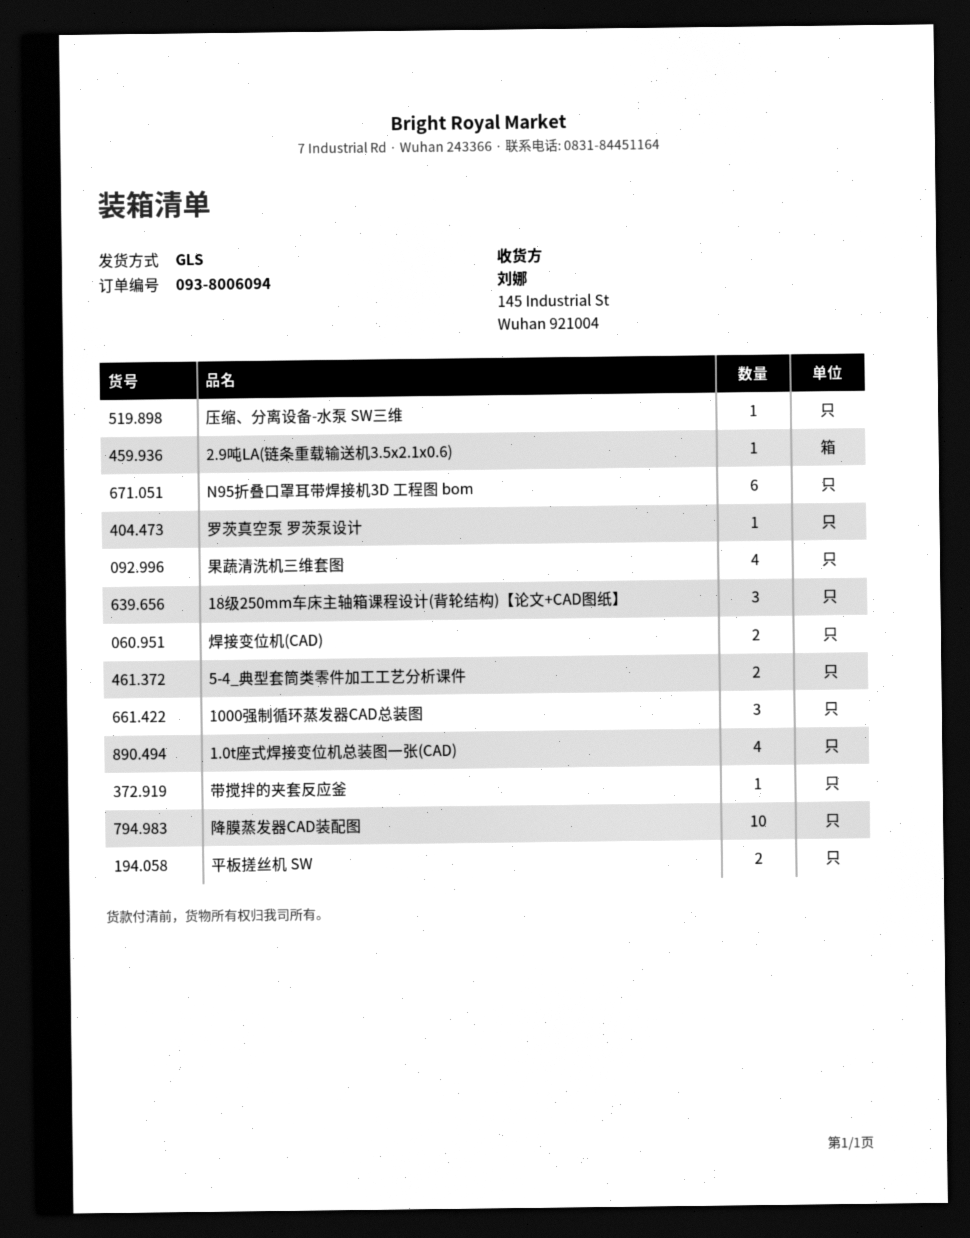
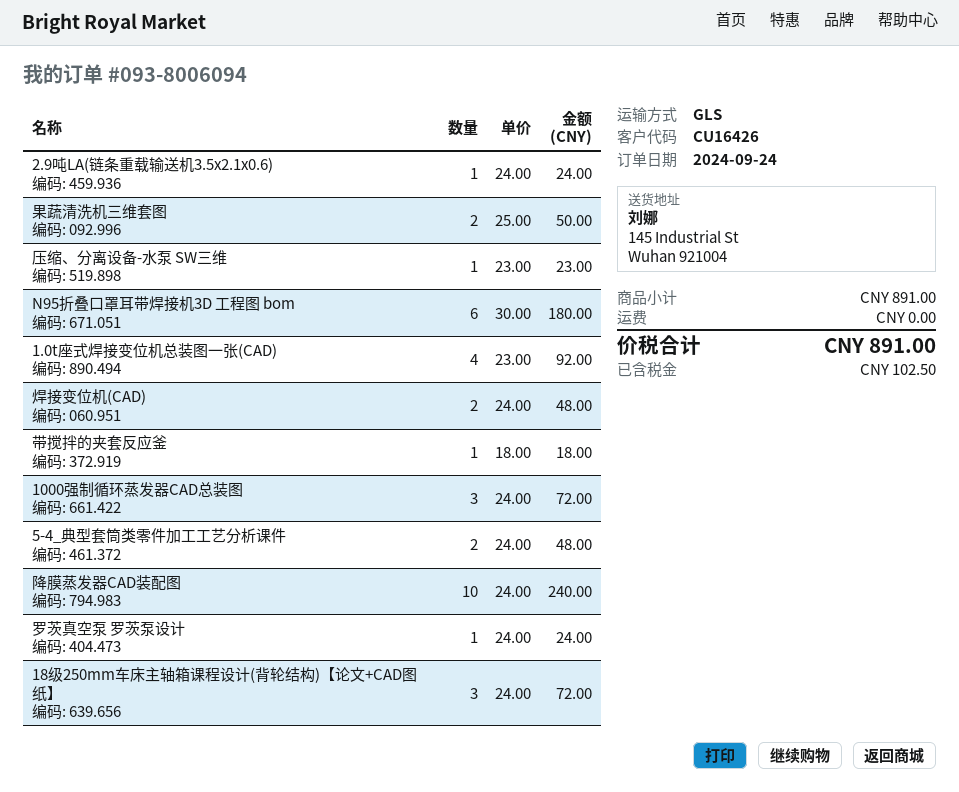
果蔬清洗机三维套图: 4 -> 2
平板搓丝机 SW: 2 -> none

